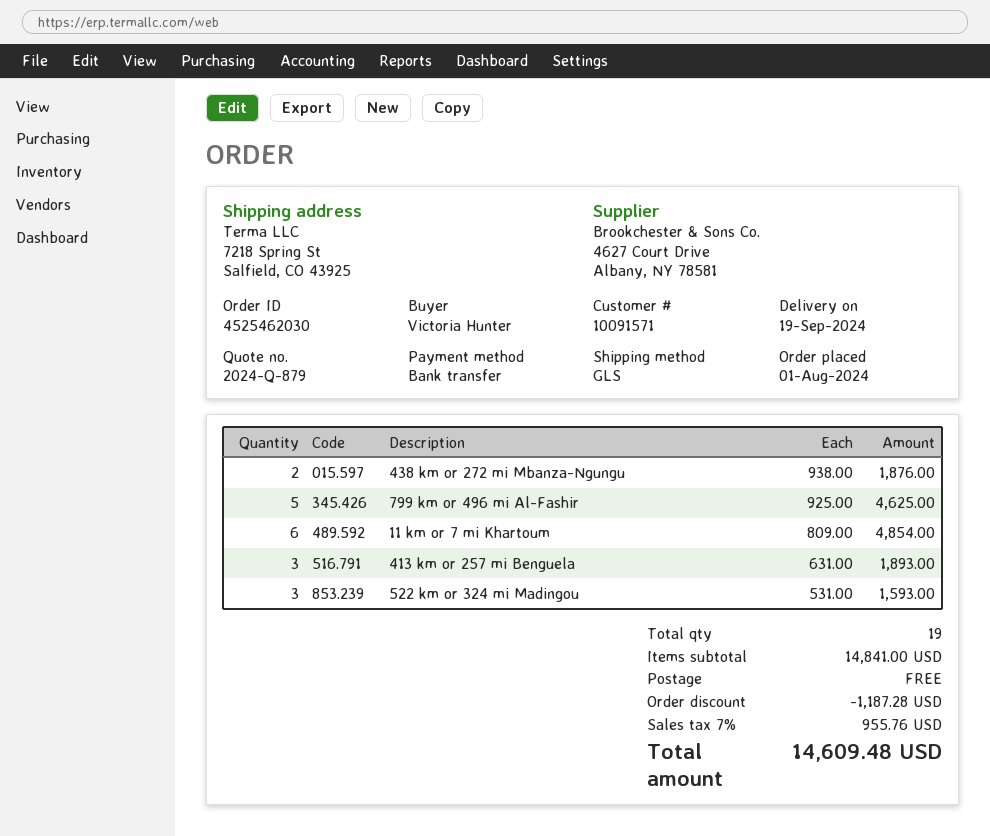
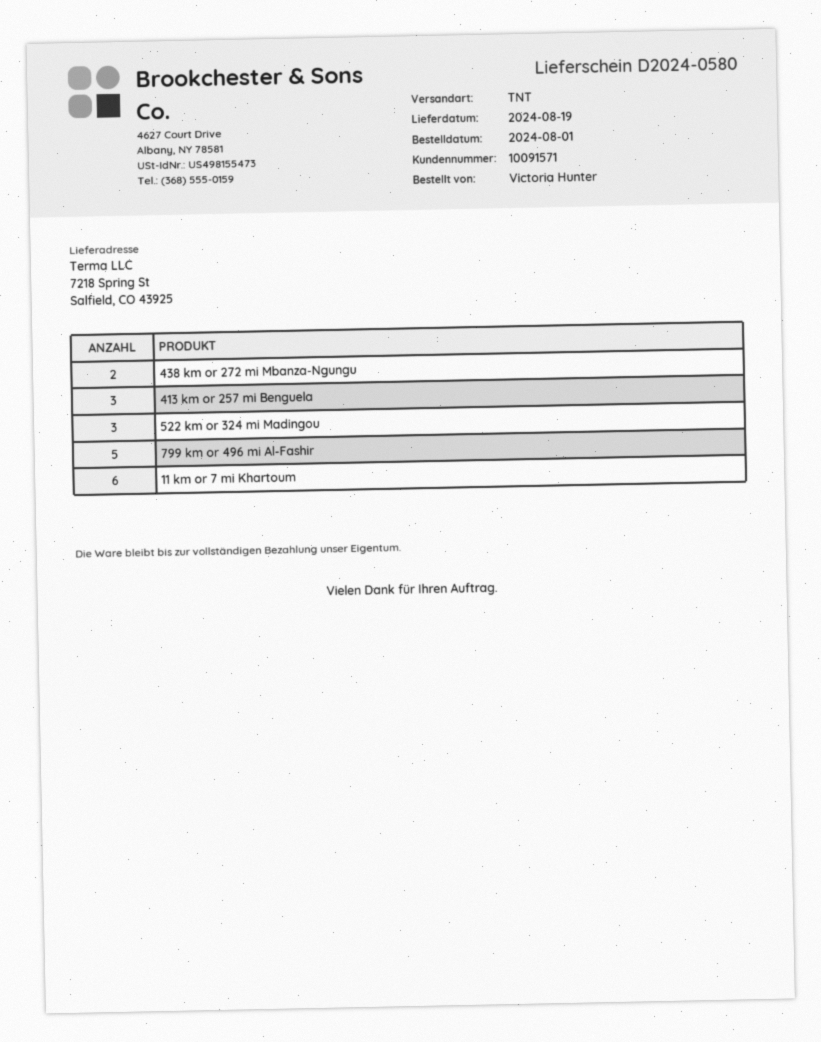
delivery date: 2024-09-19 -> 2024-08-19
shipping method: GLS -> TNT

